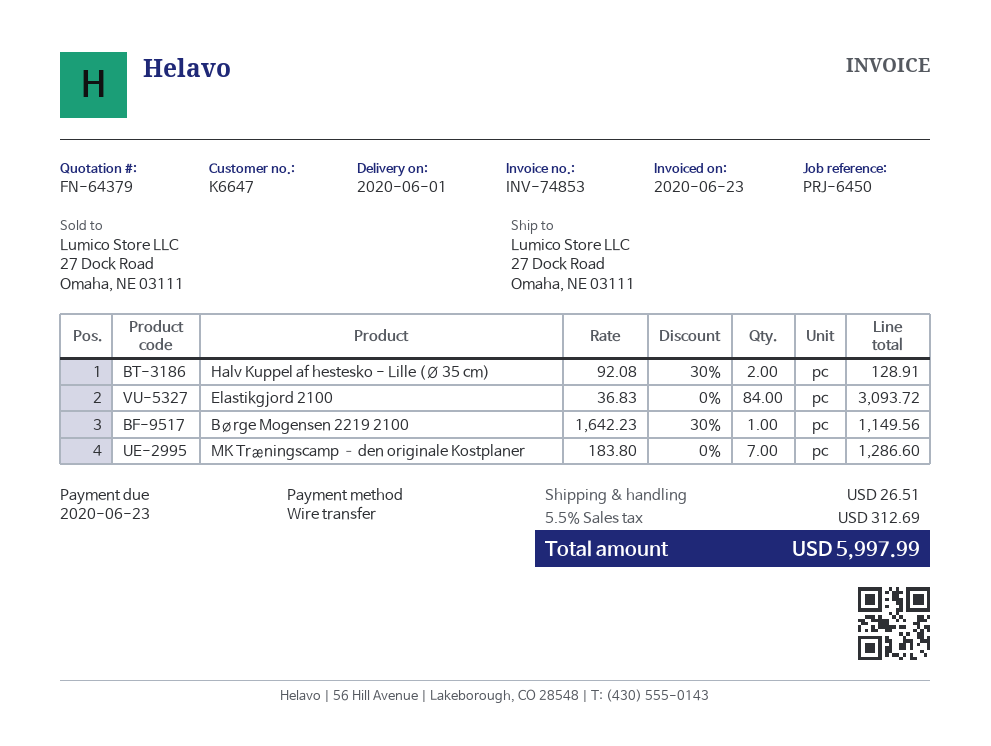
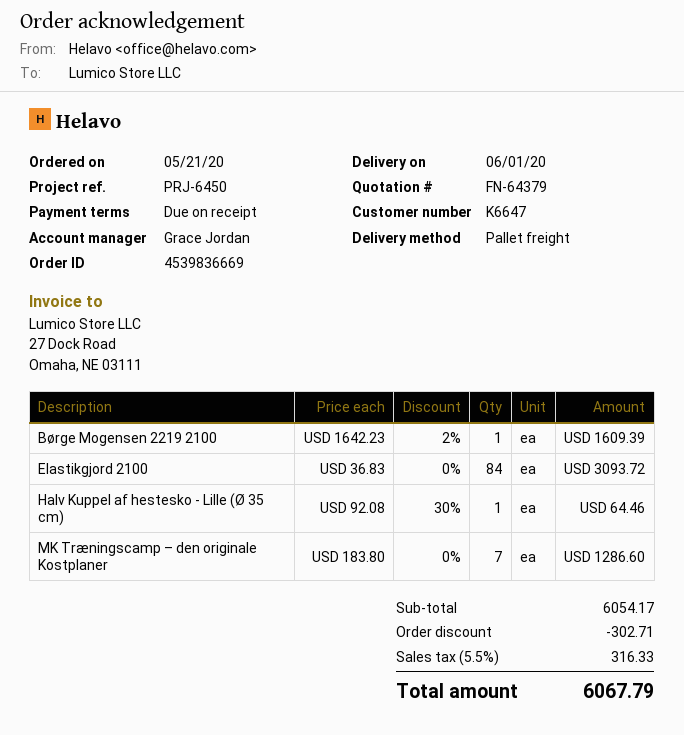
Halv Kuppel af hestesko - Lille (Ø 35 cm): 2 x 92.08 - 30% = 128.91 -> 1 x 92.08 - 30% = 64.46
Børge Mogensen 2219 2100: 1 x 1642.23 - 30% = 1149.56 -> 1 x 1642.23 - 2% = 1609.39
discount: none -> 302.71
shipping: 26.51 -> none
tax: 5.5% = 312.69 -> 5.5% = 316.33
total: 5997.99 -> 6067.79

